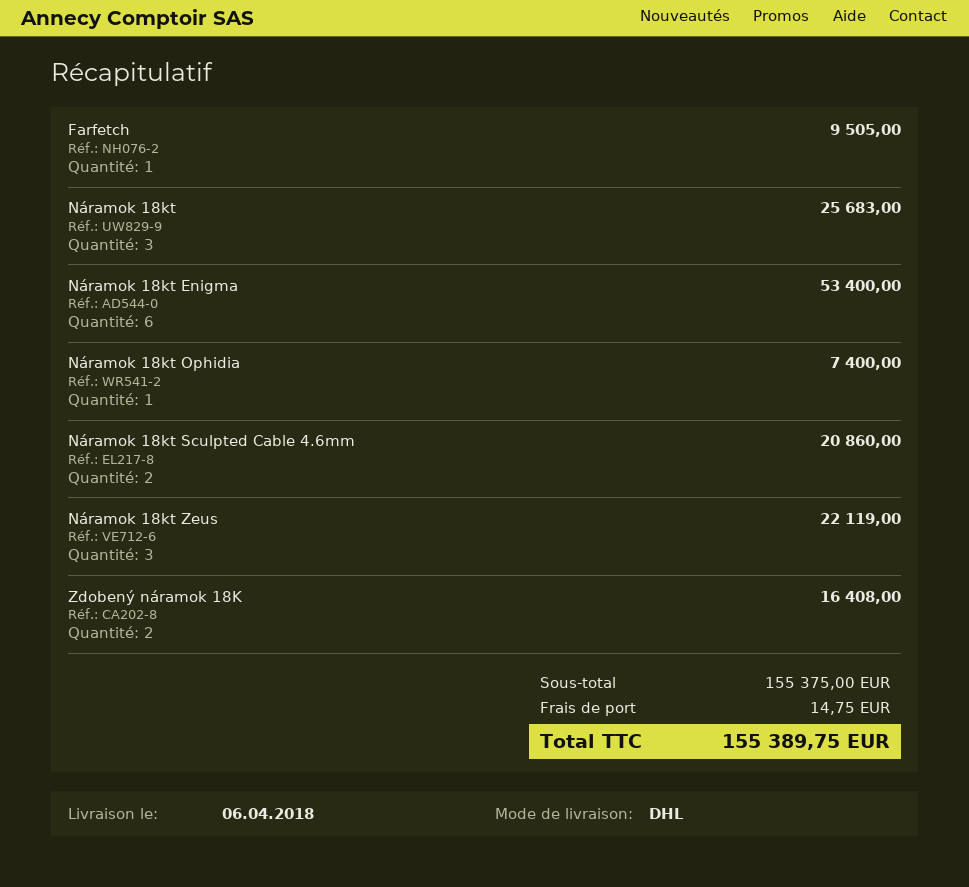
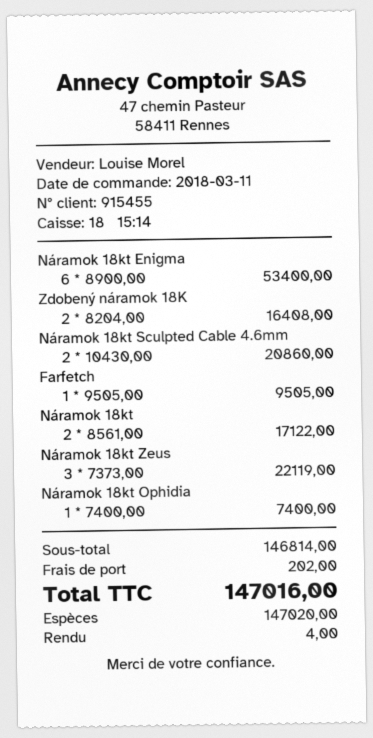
Náramok 18kt: 3 for 25683.00 -> 2 for 17122.00
subtotal: 155375.00 -> 146814.00
shipping: 14.75 -> 202.00
total: 155389.75 -> 147016.00

